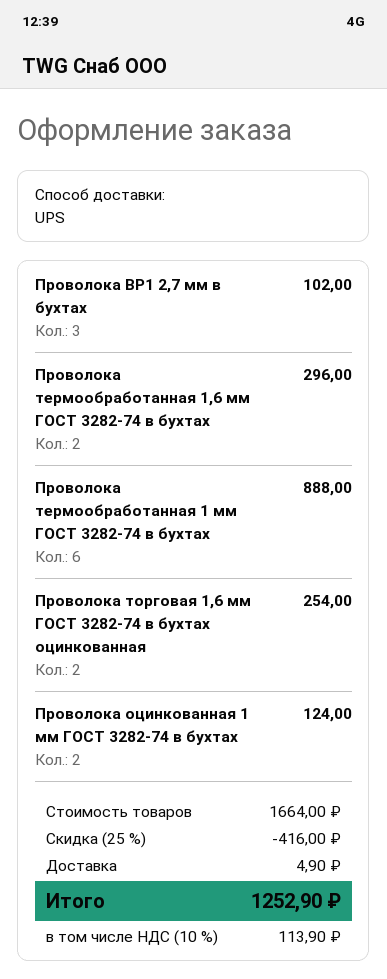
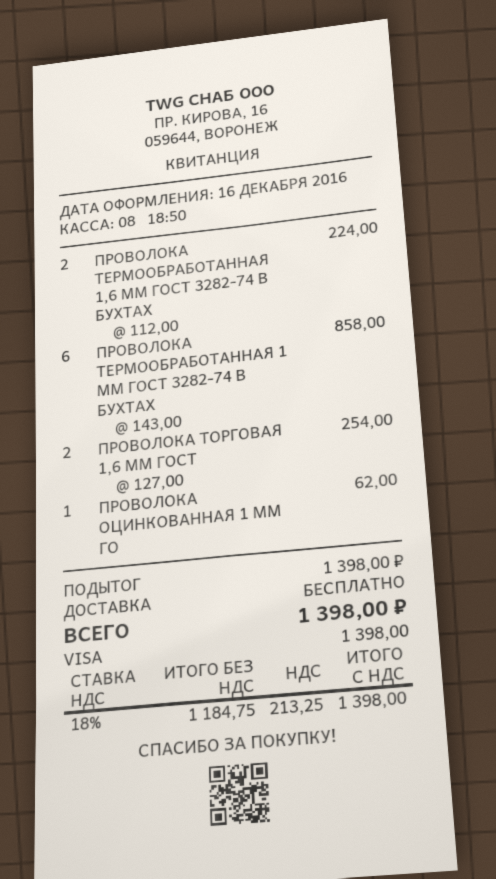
Проволока ВР1 2,7 мм в бухтах: 3 for 102.00 -> none
Проволока термообработанная 1,6 мм ГОСТ 3282-74 в бухтах: 2 for 296.00 -> 2 for 224.00
Проволока термообработанная 1 мм ГОСТ 3282-74 в бухтах: 6 for 888.00 -> 6 for 858.00
Проволока оцинкованная 1 мм ГОСТ 3282-74 в бухтах: 2 for 124.00 -> 1 for 62.00
subtotal: 1664.00 -> 1398.00
discount: 25% = 416.00 -> none
shipping: 4.90 -> 0.00
tax: 10% = 113.90 -> 18% = 213.25
total: 1252.90 -> 1398.00

